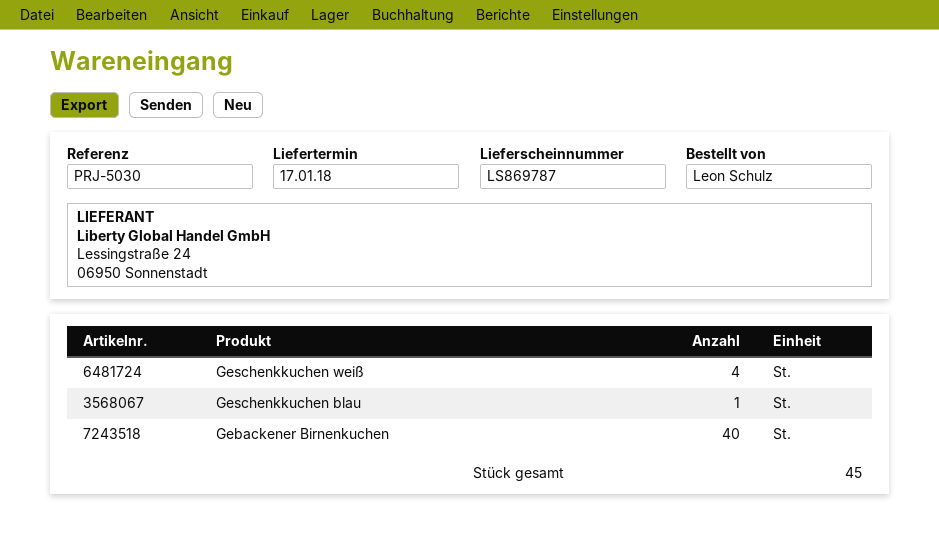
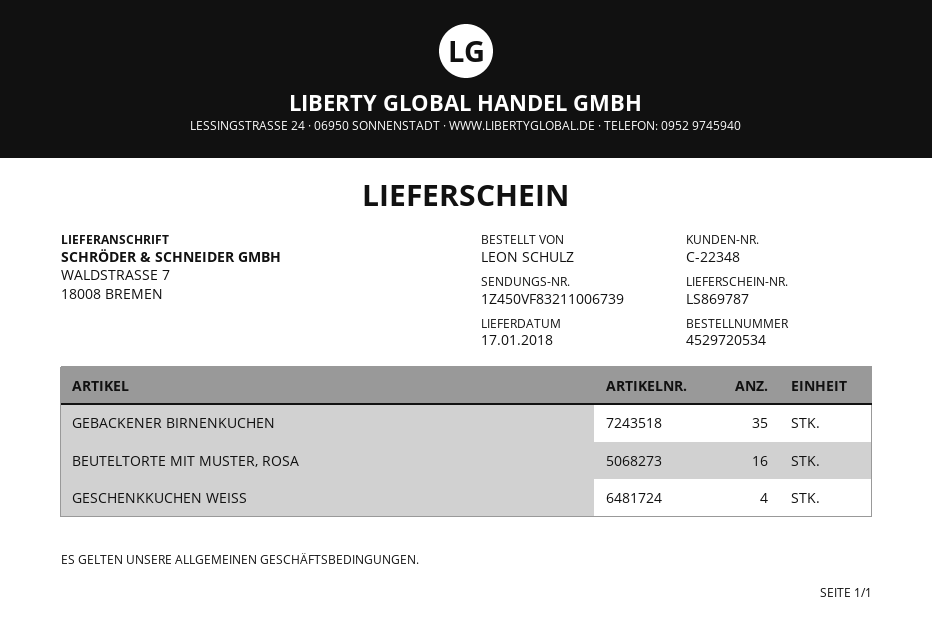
Geschenkkuchen blau: 1 -> none
Gebackener Birnenkuchen: 40 -> 35
BEUTELTORTE MIT MUSTER, ROSA: none -> 16

